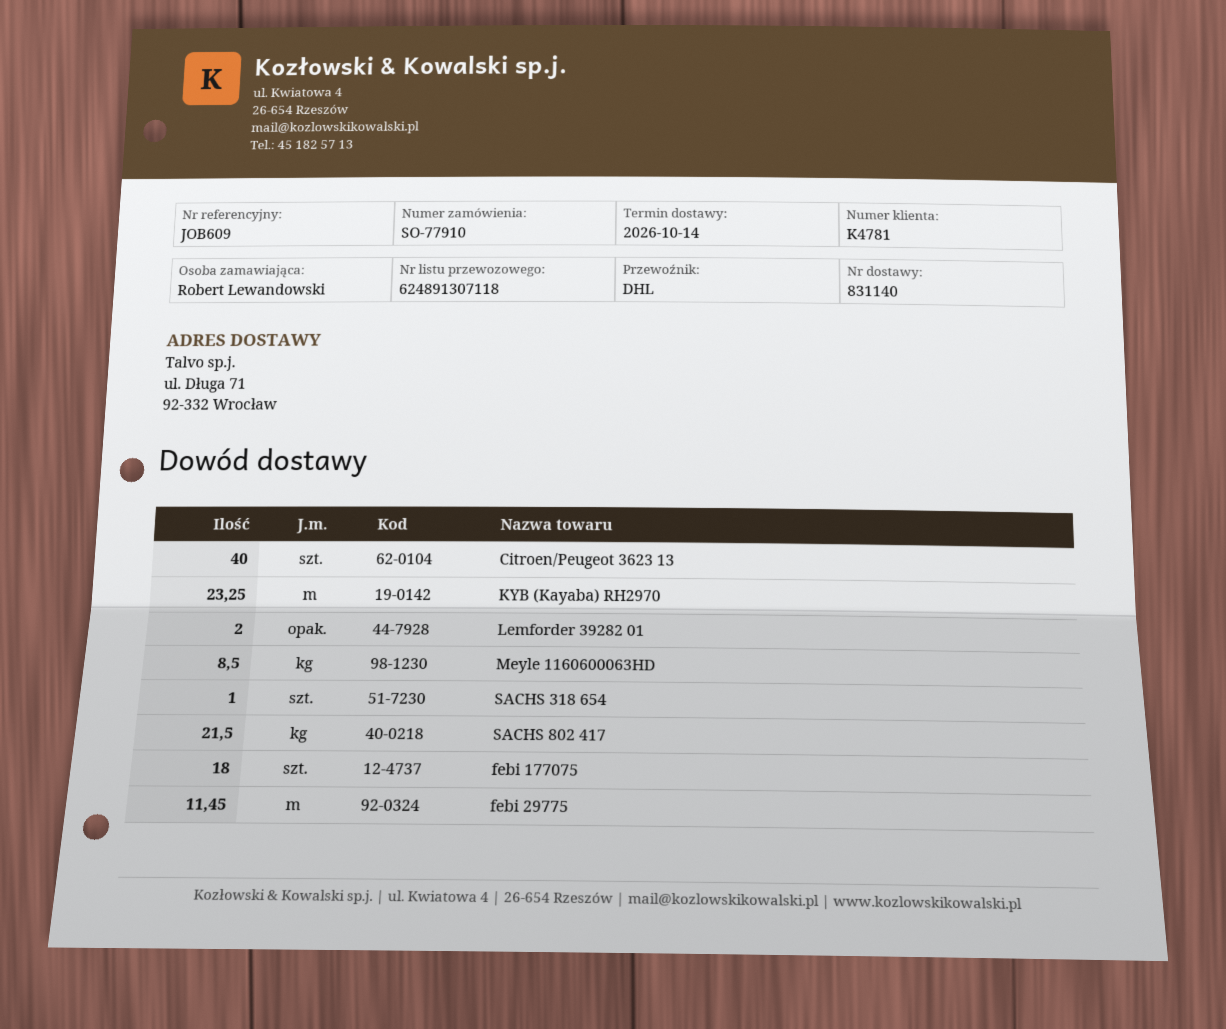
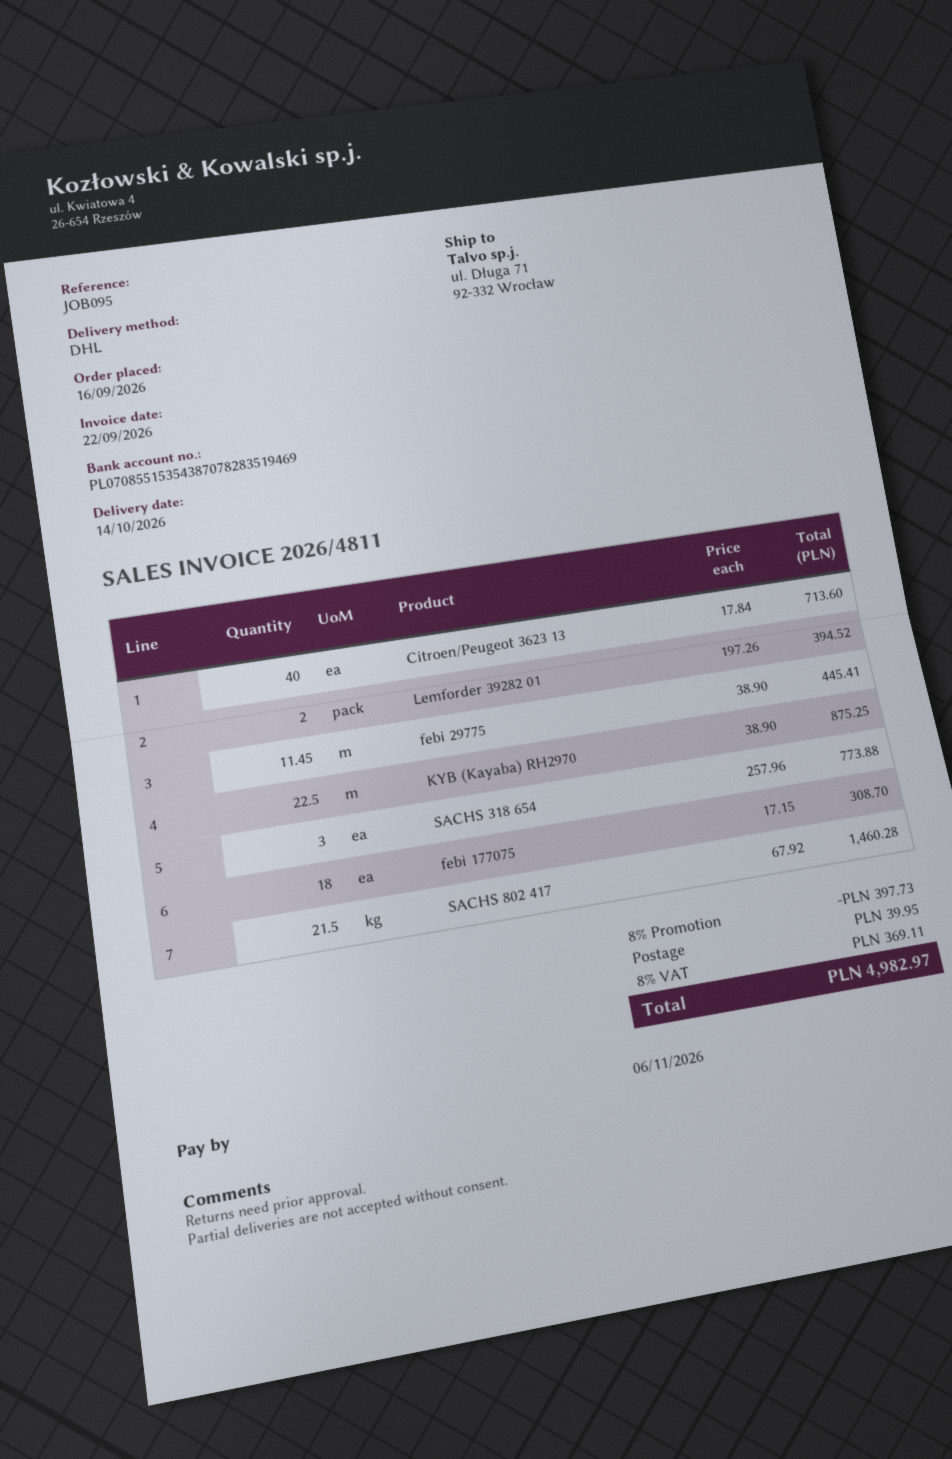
reference: JOB609 -> JOB095
KYB (Kayaba) RH2970: 23.25 -> 22.5
Meyle 1160600063HD: 8.5 -> none
SACHS 318 654: 1 -> 3

